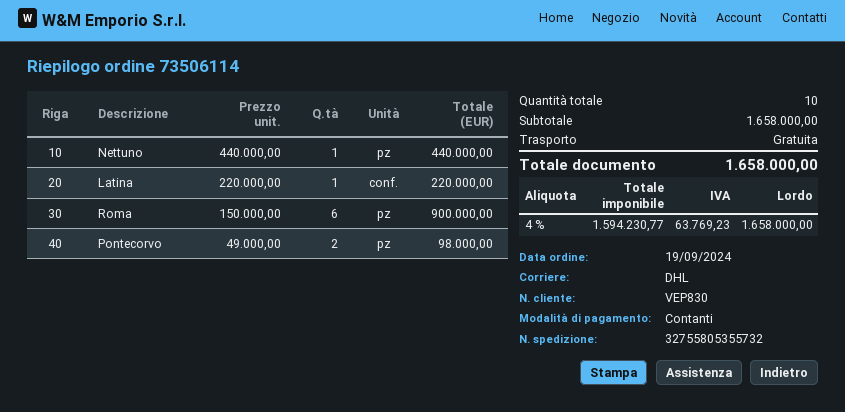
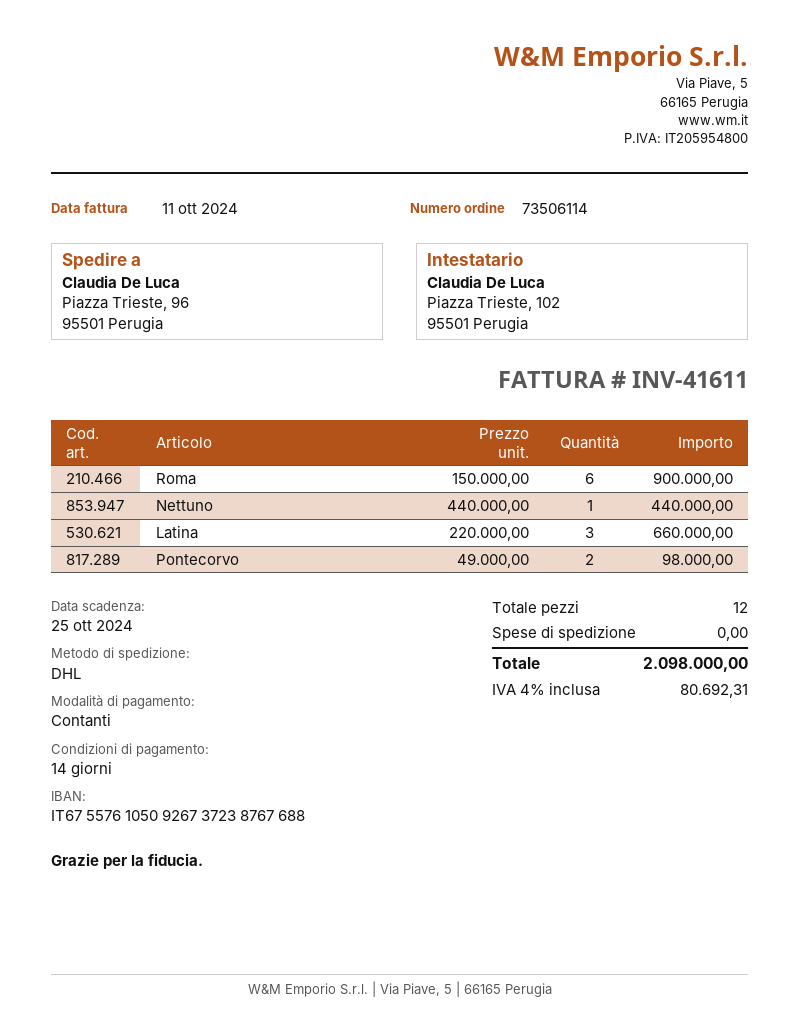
Latina: 1 x 220000.00 = 220000.00 -> 3 x 220000.00 = 660000.00
total quantity: 10 -> 12
tax: 4% = 63769.23 -> 4% = 80692.31
total: 1658000.00 -> 2098000.00

